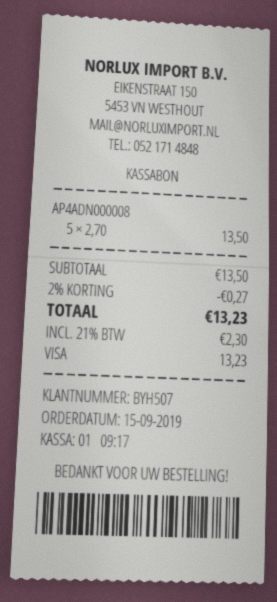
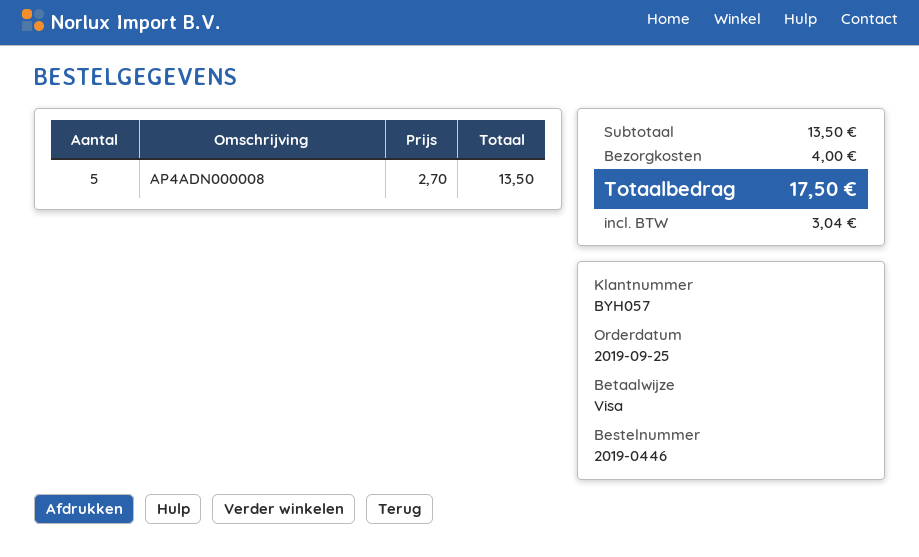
order date: 2019-09-15 -> 2019-09-25
customer number: BYH507 -> BYH057
discount: 2% = 0.27 -> none
shipping: none -> 4.00
tax: 2.30 -> 3.04
total: 13.23 -> 17.50

